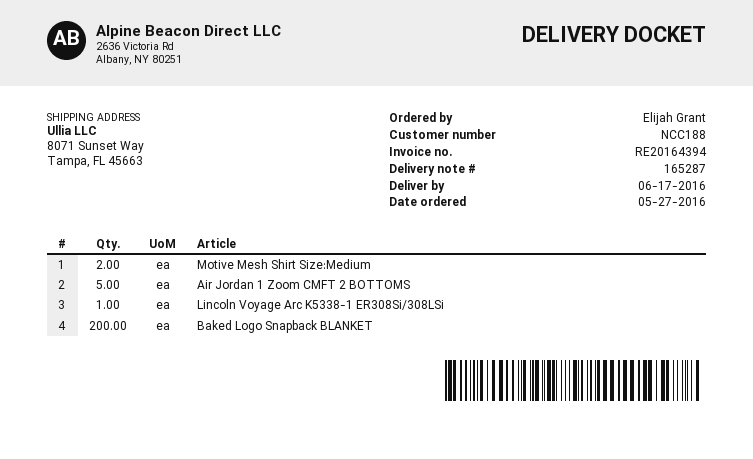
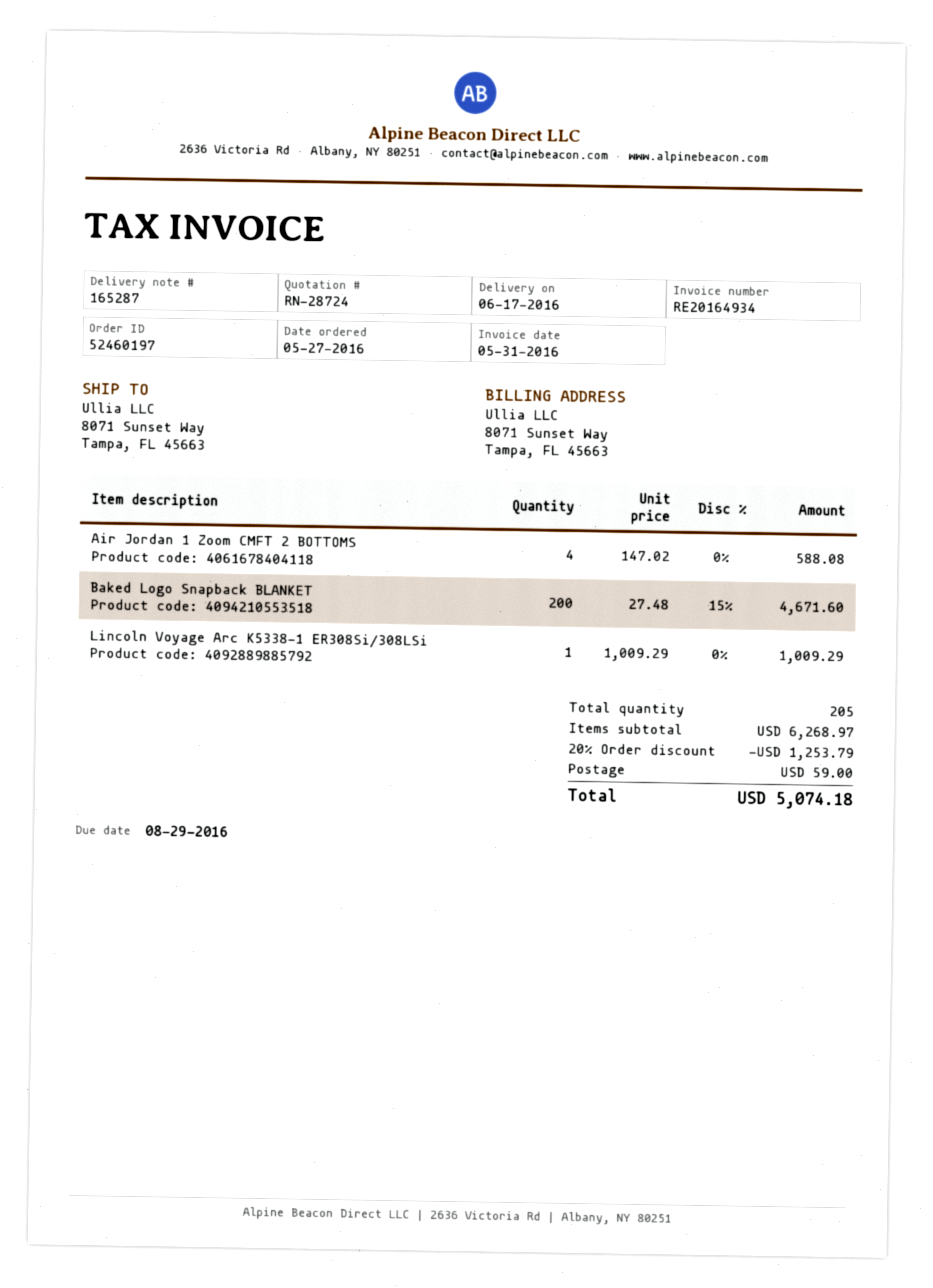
invoice number: RE20164394 -> RE20164934
Motive Mesh Shirt Size:Medium: 2 -> none
Air Jordan 1 Zoom CMFT 2 BOTTOMS: 5 -> 4

